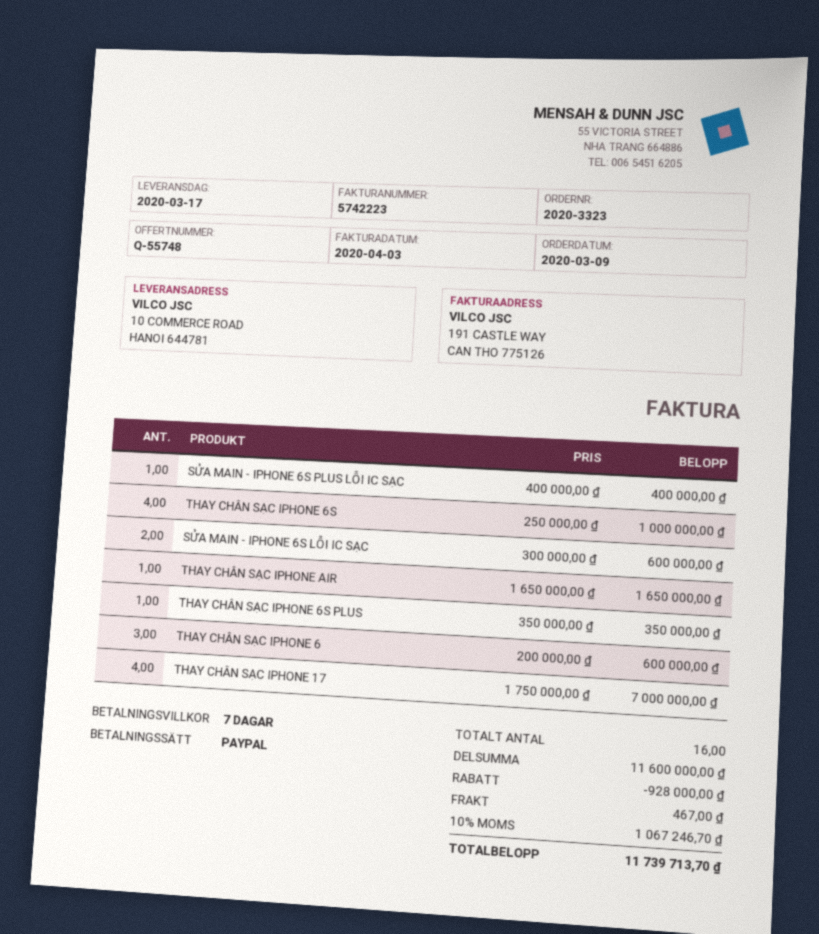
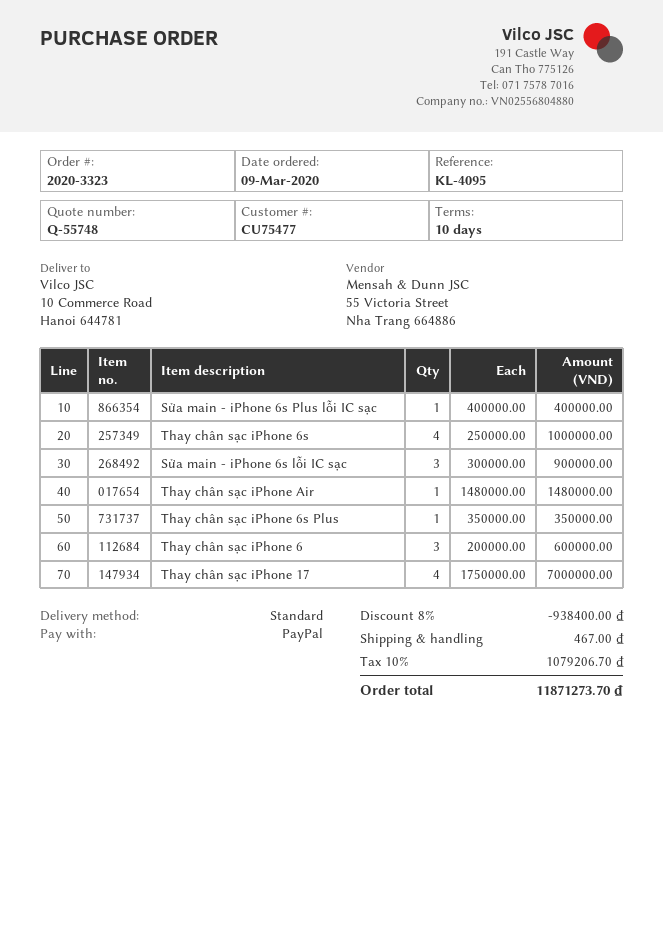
payment terms: 7 days -> 10 days
SỬA MAIN - IPHONE 6S LỖI IC SẠC: 2 x 300000.00 = 600000.00 -> 3 x 300000.00 = 900000.00
THAY CHÂN SẠC IPHONE AIR: 1 x 1650000.00 = 1650000.00 -> 1 x 1480000.00 = 1480000.00
discount: 928000.00 -> 938400.00
tax: 10% = 1067246.70 -> 10% = 1079206.70
total: 11739713.70 -> 11871273.70

